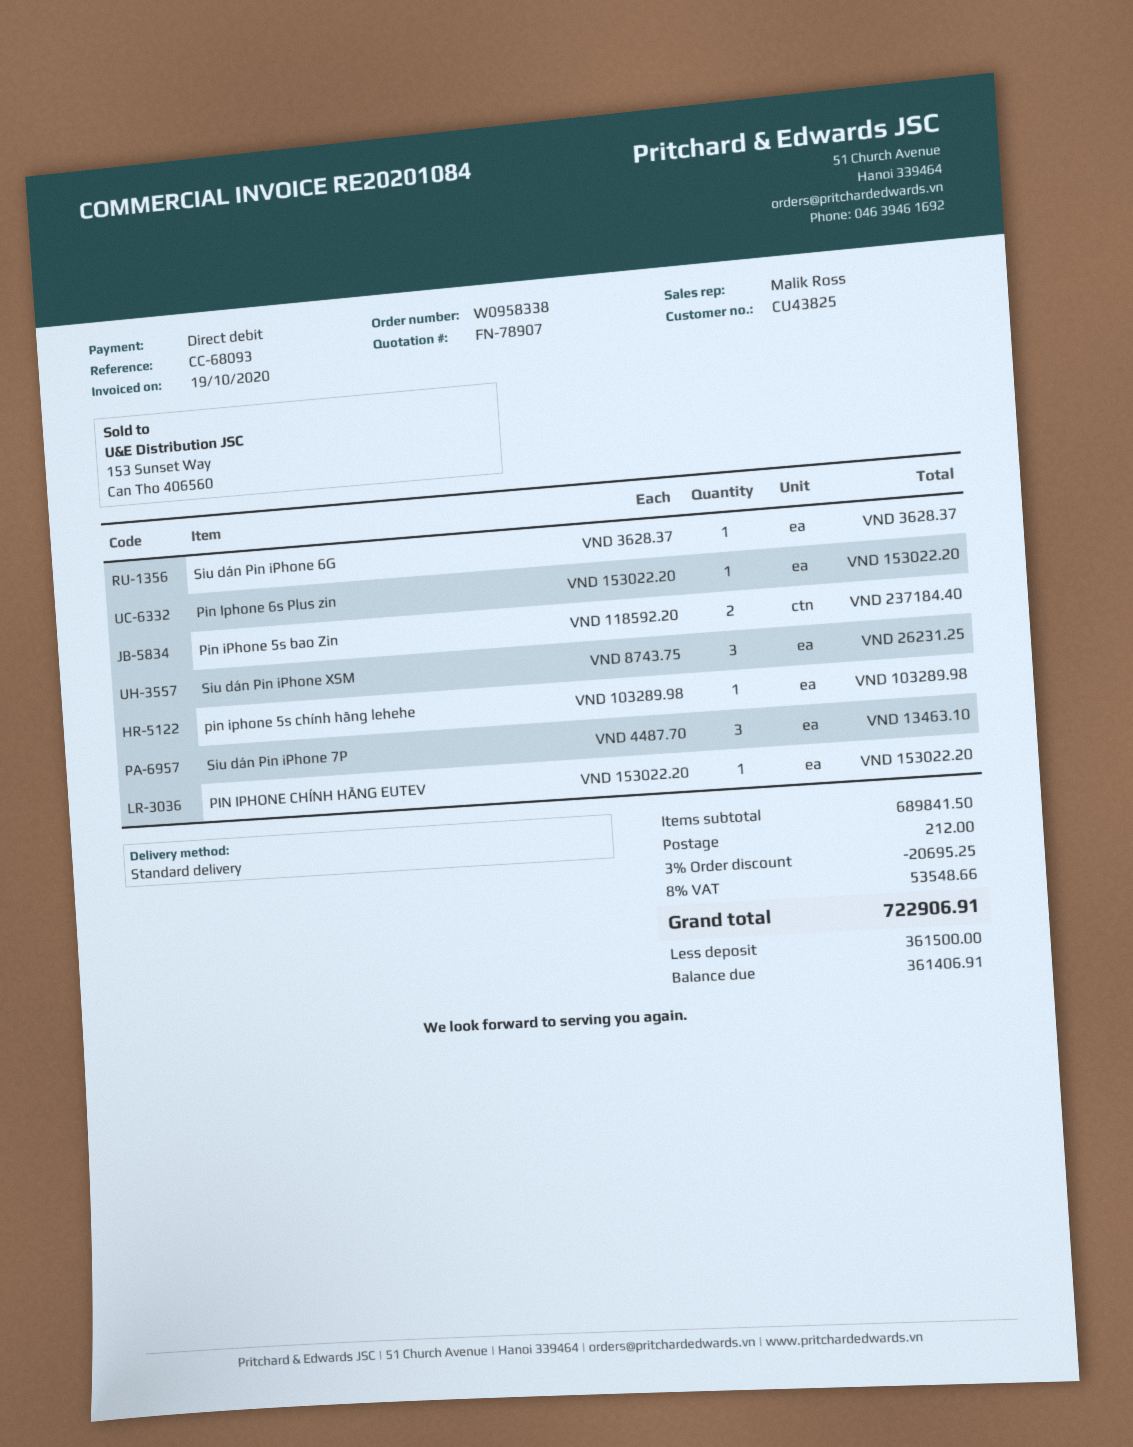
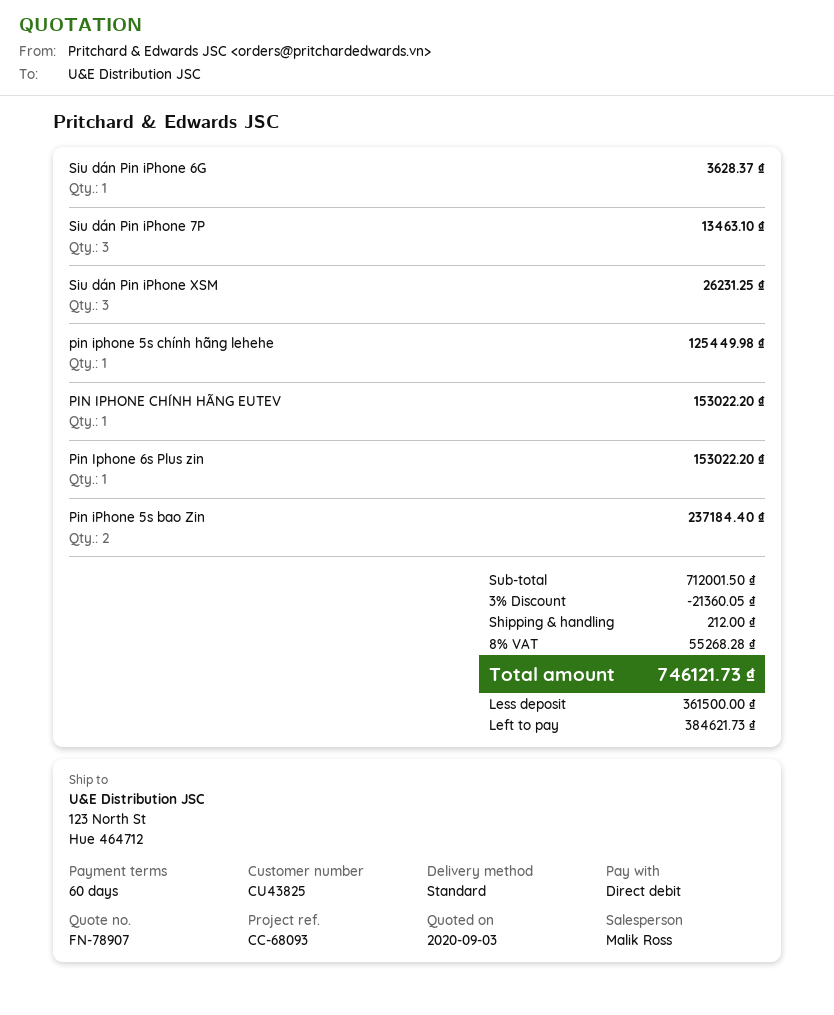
pin iphone 5s chính hãng lehehe: 1 for 103289.98 -> 1 for 125449.98
subtotal: 689841.50 -> 712001.50
discount: 3% = 20695.25 -> 3% = 21360.05
tax: 8% = 53548.66 -> 8% = 55268.28
total: 722906.91 -> 746121.73
balance: 361406.91 -> 384621.73

